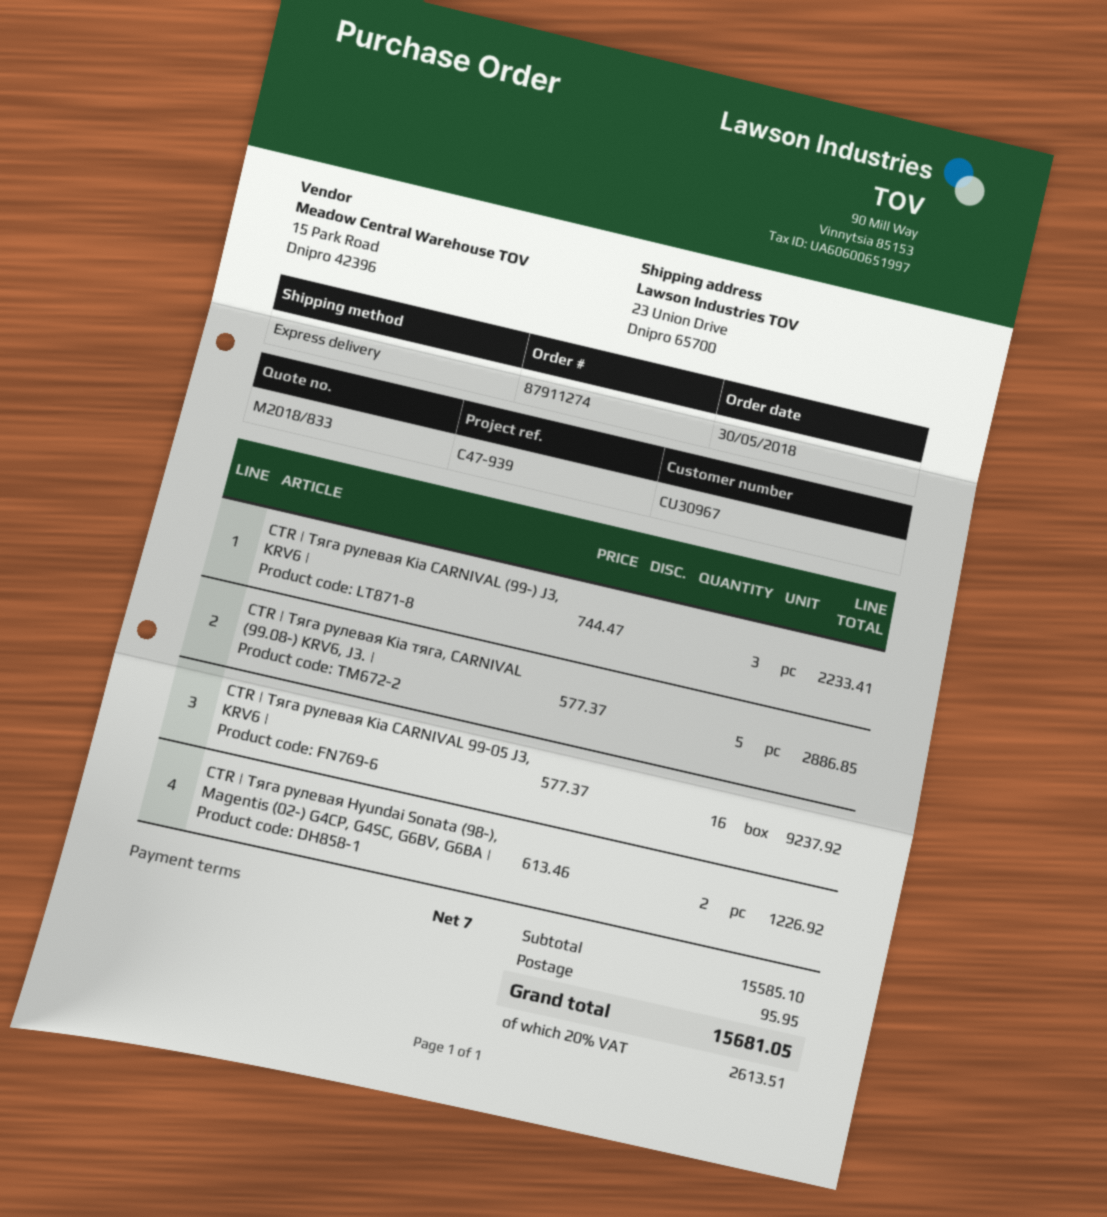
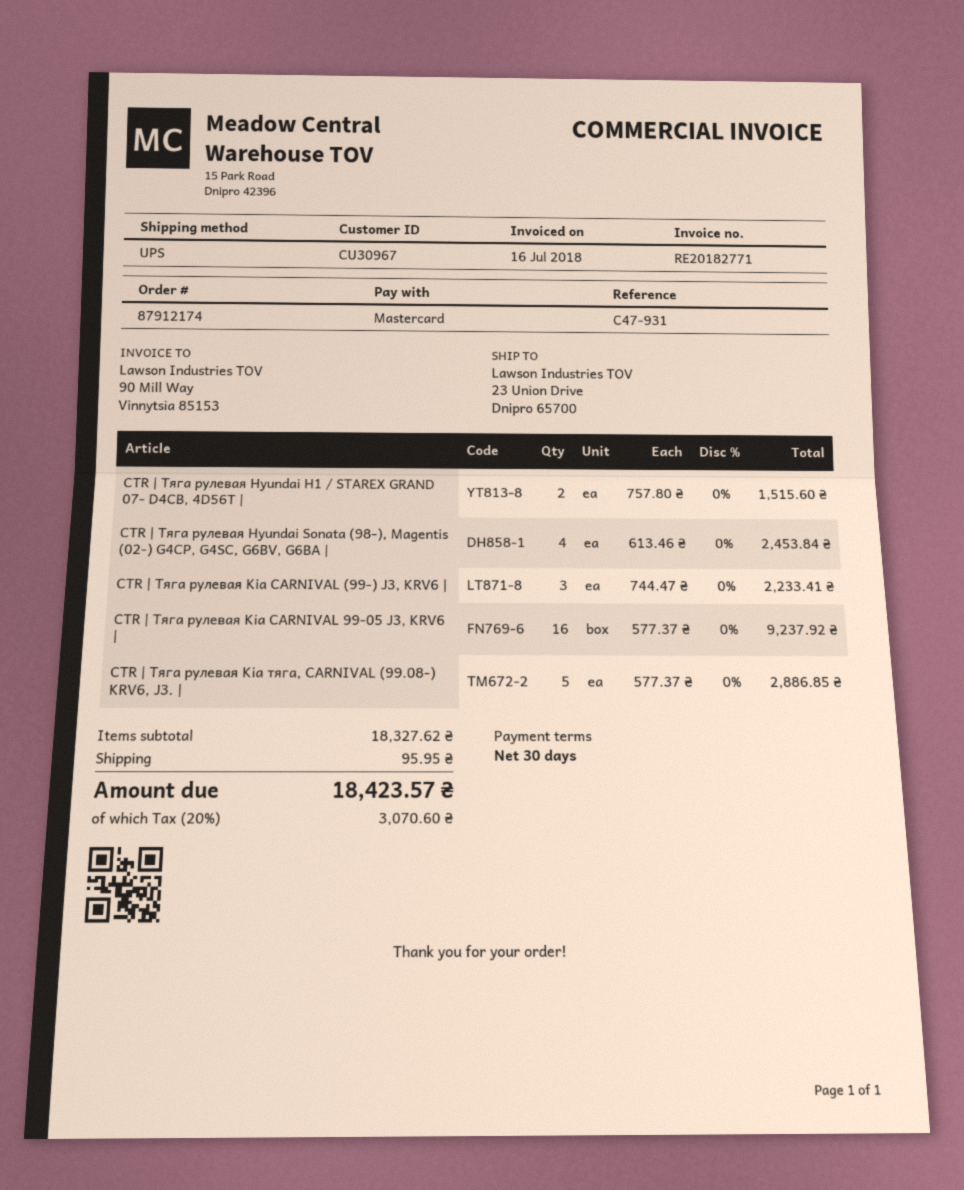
order number: 87911274 -> 87912174
payment terms: 7 days -> 30 days
reference: C47-939 -> C47-931
shipping method: express -> UPS
CTR | Тяга рулевая Hyundai Sonata (98-), Magentis (02-) G4CP, G4SC, G6BV, G6BA |: 2 x 613.46 = 1226.92 -> 4 x 613.46 = 2453.84
CTR | Тяга рулевая Hyundai H1 / STAREX GRAND 07- D4CB, 4D56T |: none -> 2 x 757.80 = 1515.60
subtotal: 15585.10 -> 18327.62
tax: 20% = 2613.51 -> 20% = 3070.60
total: 15681.05 -> 18423.57

